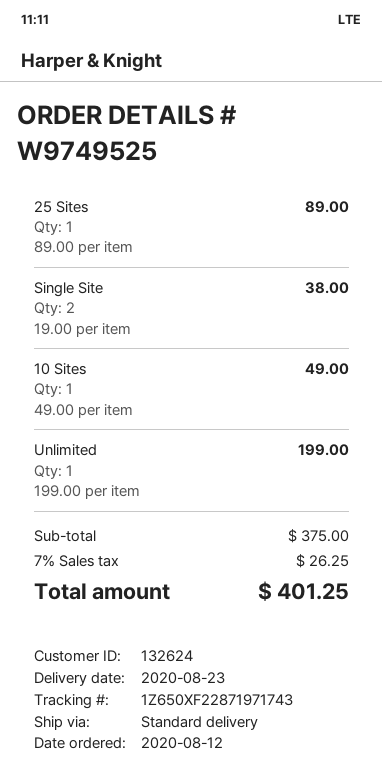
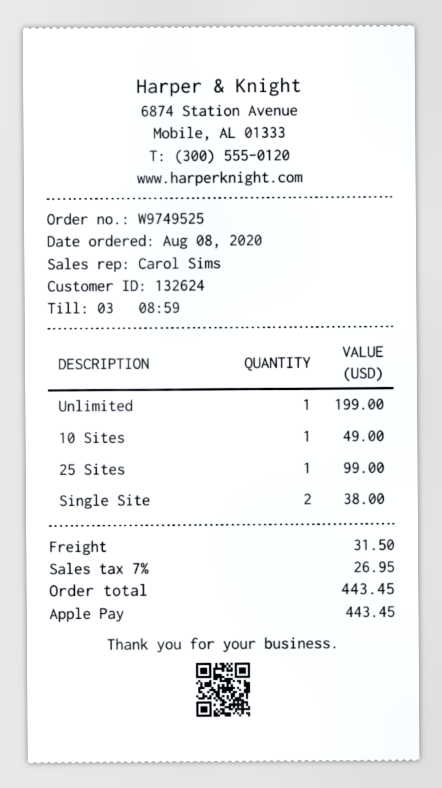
order date: 2020-08-12 -> 2020-08-08
25 Sites: 1 for 89.00 -> 1 for 99.00
shipping: none -> 31.50
tax: 7% = 26.25 -> 7% = 26.95
total: 401.25 -> 443.45

